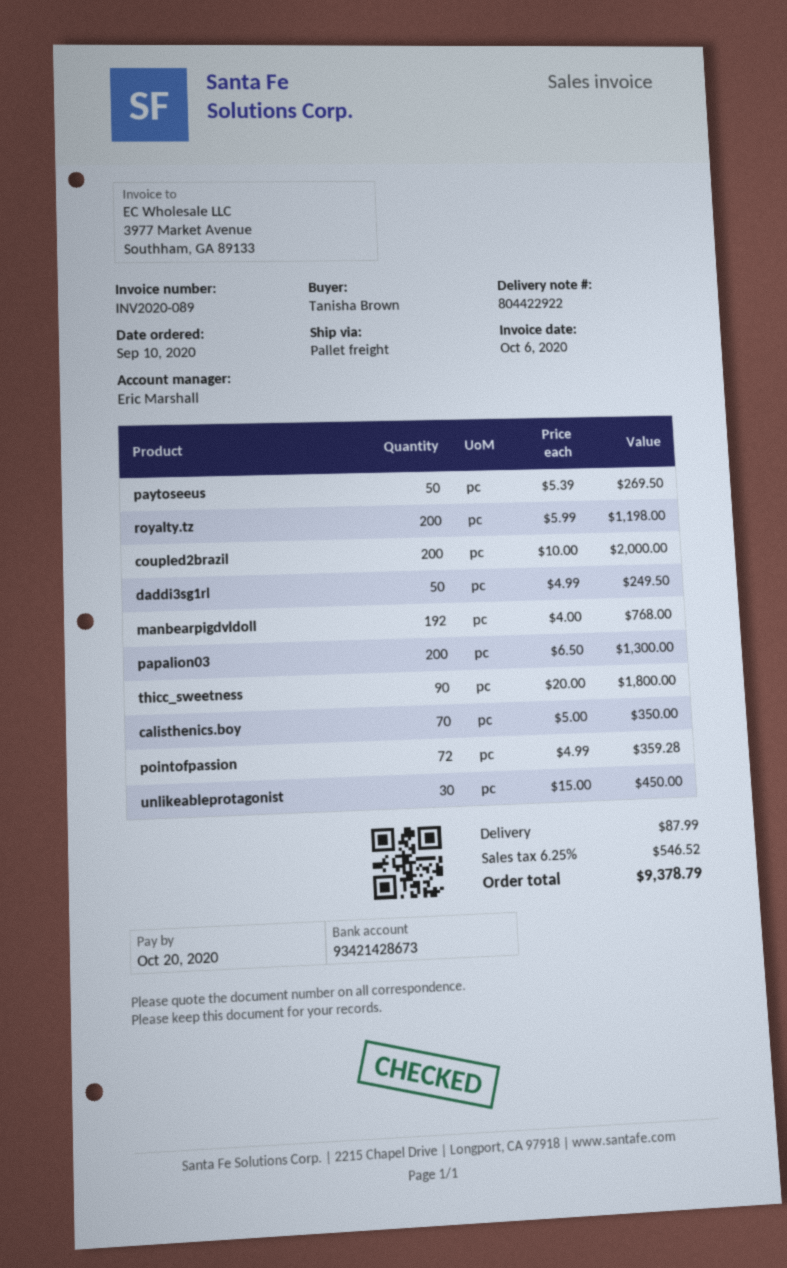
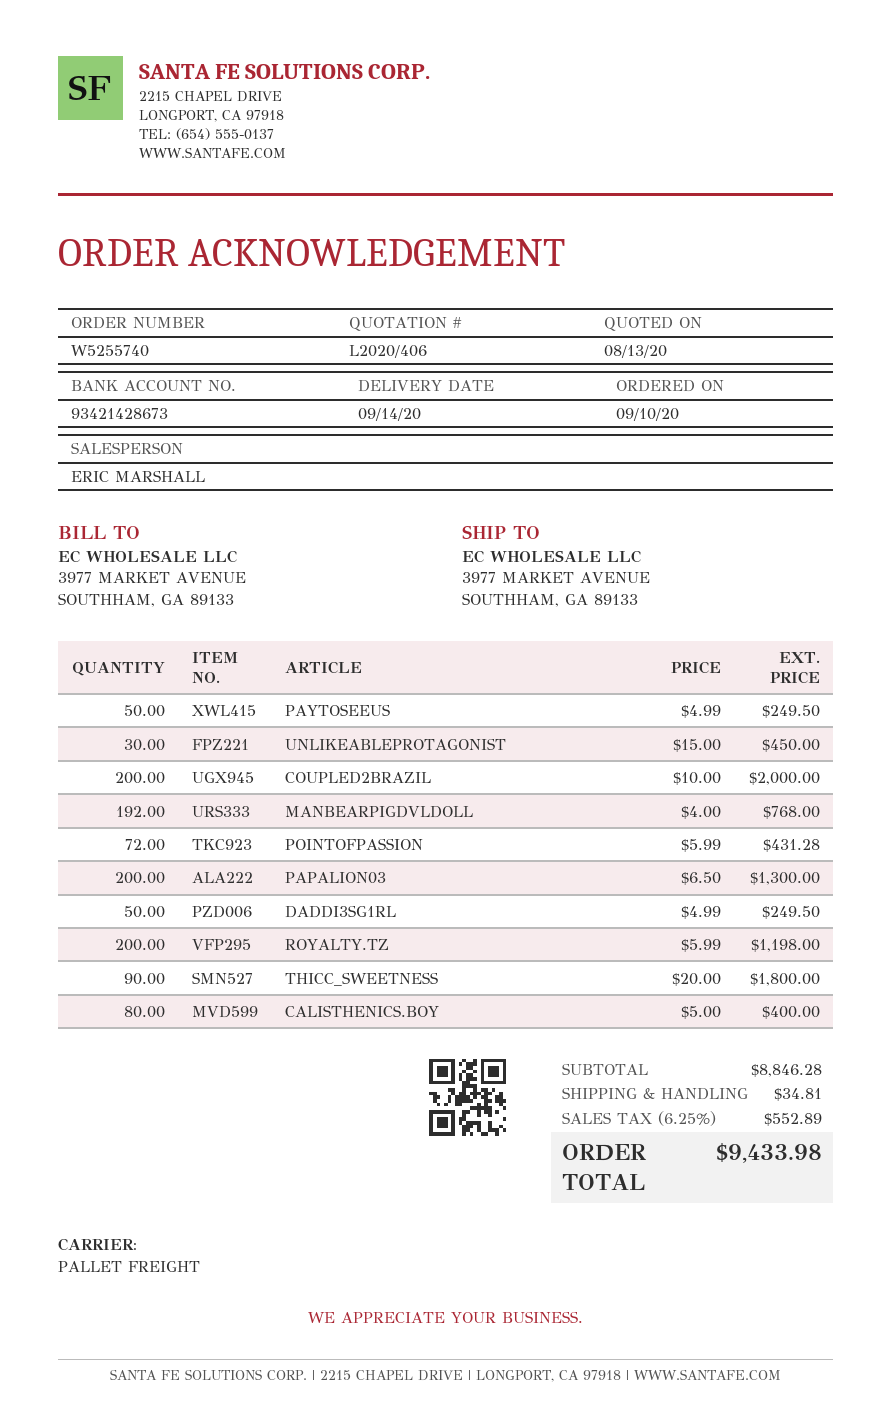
paytoseeus: 50 x 5.39 = 269.50 -> 50 x 4.99 = 249.50
calisthenics.boy: 70 x 5.00 = 350.00 -> 80 x 5.00 = 400.00
pointofpassion: 72 x 4.99 = 359.28 -> 72 x 5.99 = 431.28
shipping: 87.99 -> 34.81
tax: 6.25% = 546.52 -> 6.25% = 552.89
total: 9378.79 -> 9433.98

